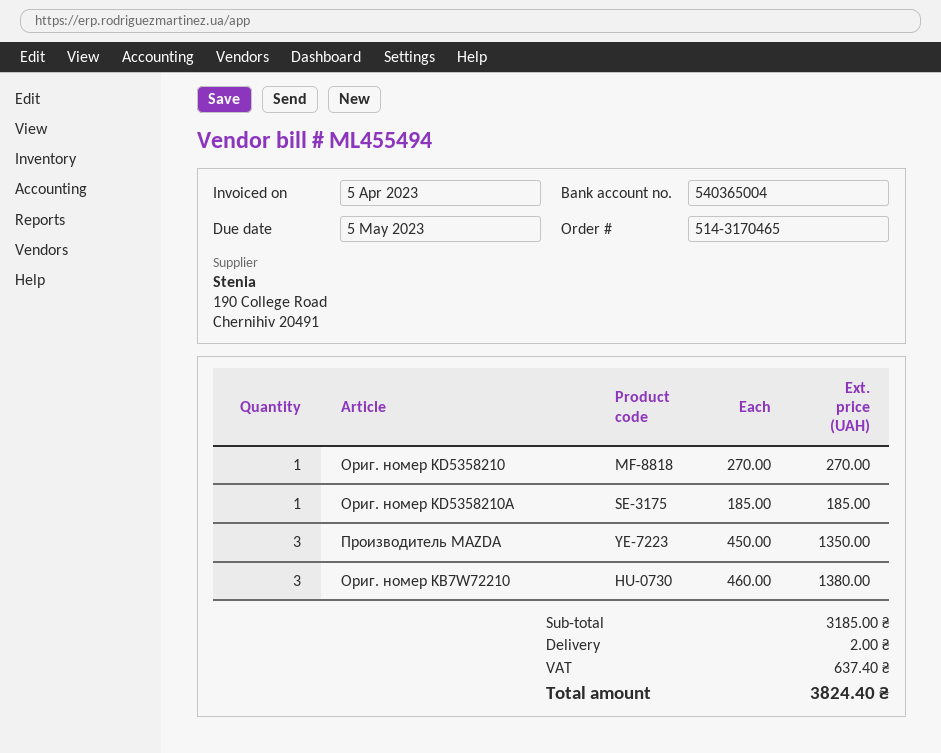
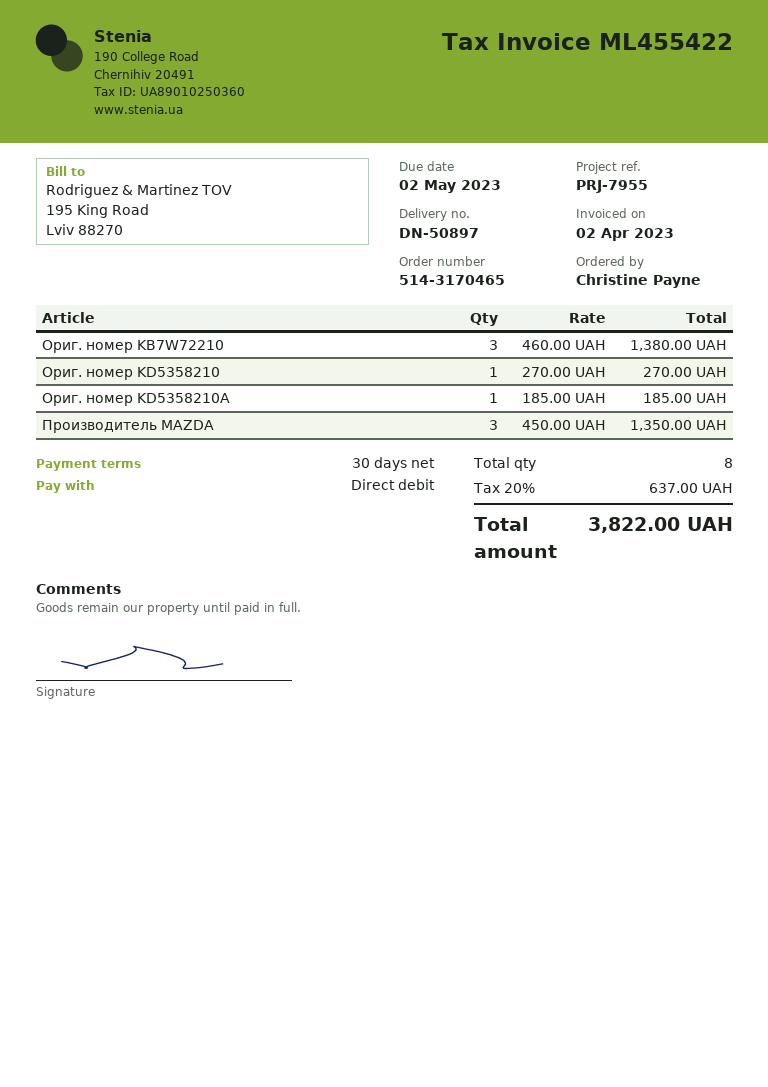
invoice number: ML455494 -> ML455422
invoice date: 2023-04-05 -> 2023-04-02
due date: 2023-05-05 -> 2023-05-02
shipping: 2.00 -> none
tax: 637.40 -> 637.00
total: 3824.40 -> 3822.00

